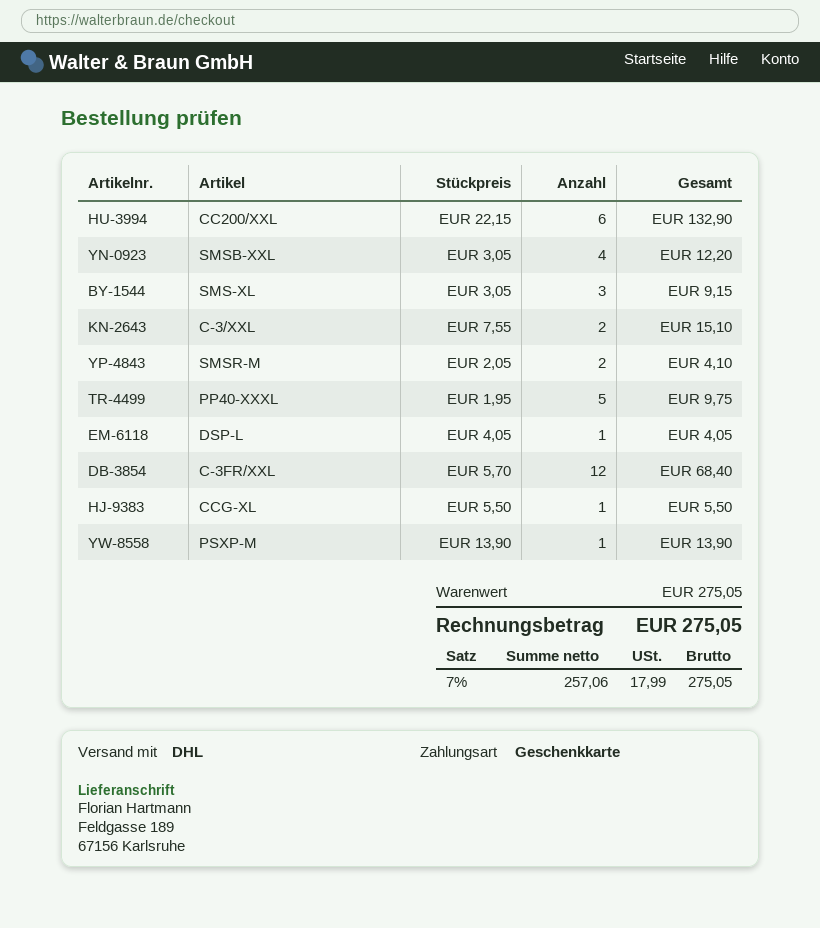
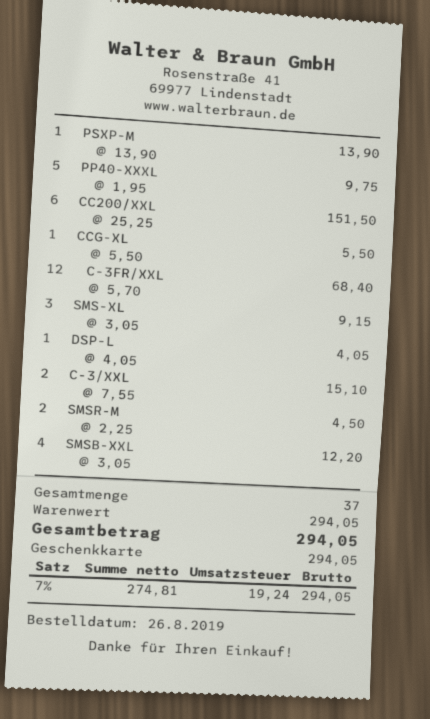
CC200/XXL: 6 x 22.15 = 132.90 -> 6 x 25.25 = 151.50
SMSR-M: 2 x 2.05 = 4.10 -> 2 x 2.25 = 4.50
subtotal: 275.05 -> 294.05
net: 257.06 -> 274.81
tax: 7% = 17.99 -> 7% = 19.24
total: 275.05 -> 294.05

